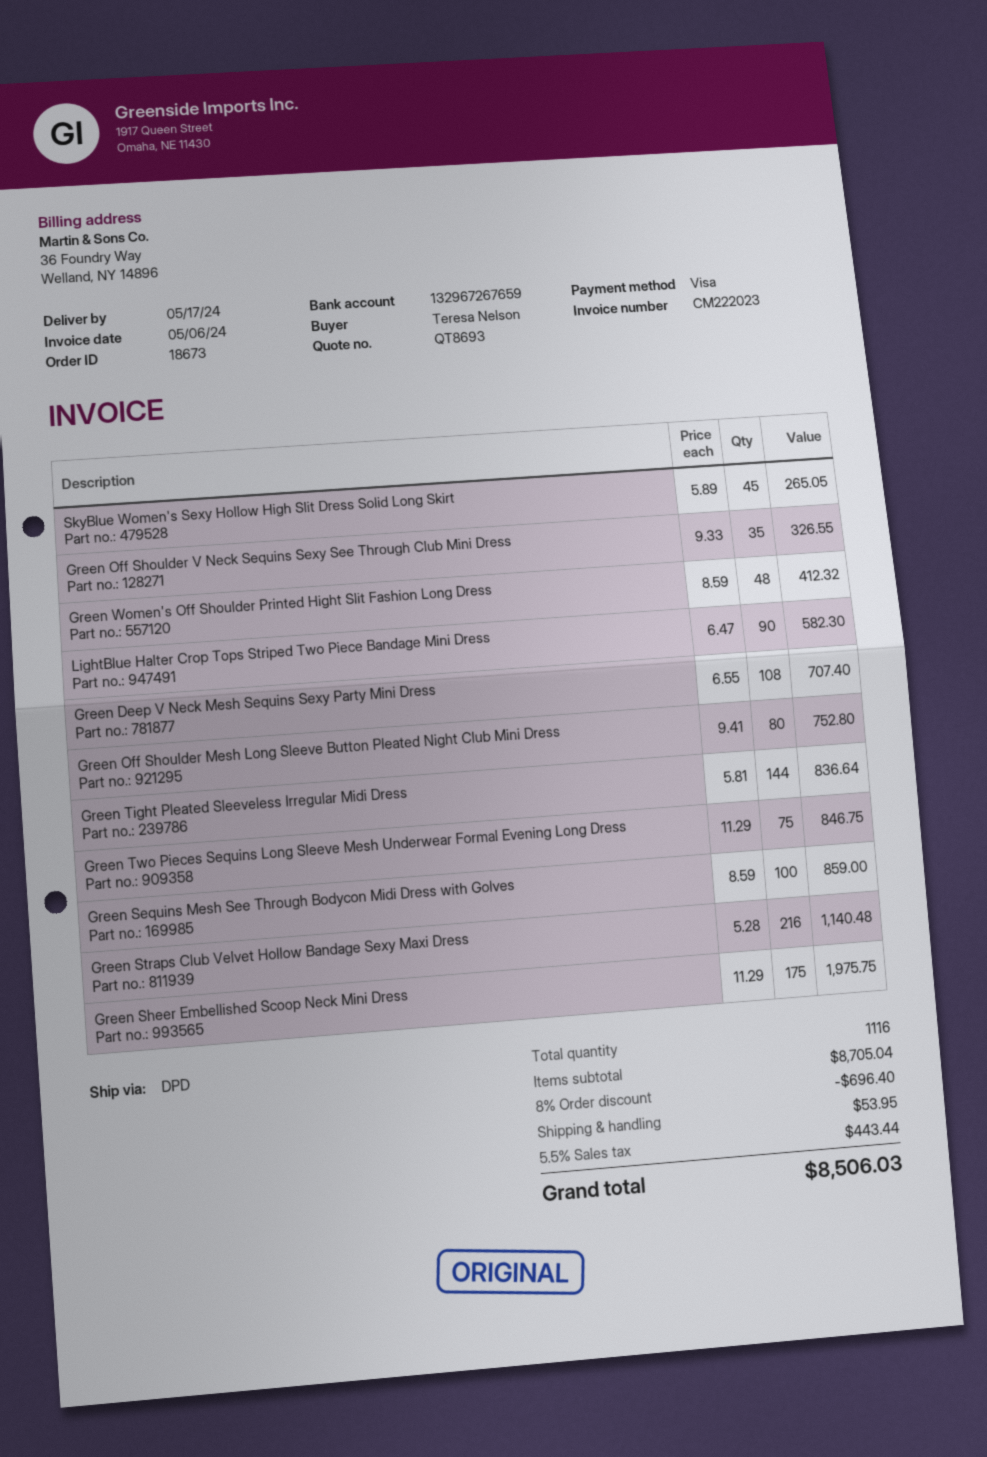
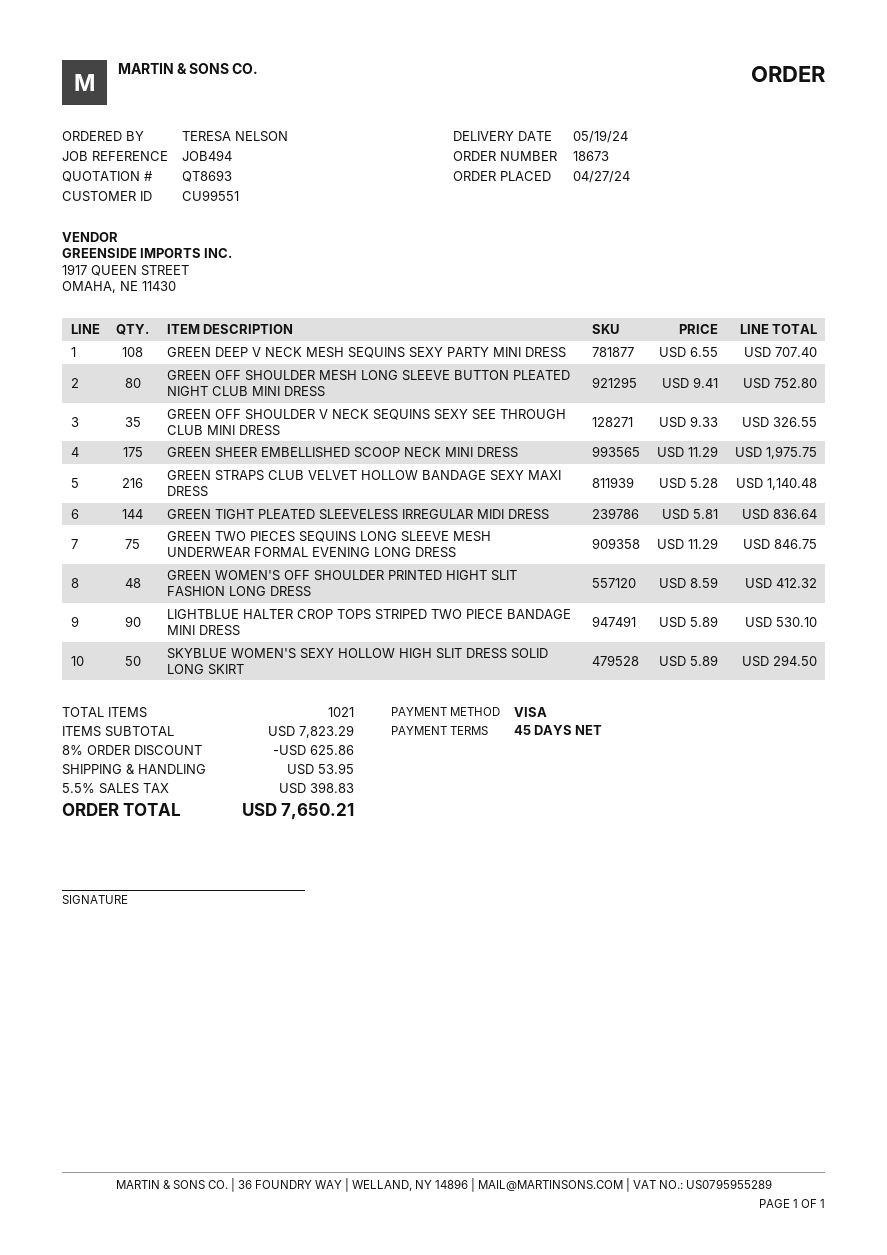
delivery date: 2024-05-17 -> 2024-05-19
SkyBlue Women's Sexy Hollow High Slit Dress Solid Long Skirt: 45 x 5.89 = 265.05 -> 50 x 5.89 = 294.50
LightBlue Halter Crop Tops Striped Two Piece Bandage Mini Dress: 90 x 6.47 = 582.30 -> 90 x 5.89 = 530.10
Green Sequins Mesh See Through Bodycon Midi Dress with Golves: 100 x 8.59 = 859.00 -> none
total quantity: 1116 -> 1021
subtotal: 8705.04 -> 7823.29
discount: 8% = 696.40 -> 8% = 625.86
tax: 5.5% = 443.44 -> 5.5% = 398.83
total: 8506.03 -> 7650.21

